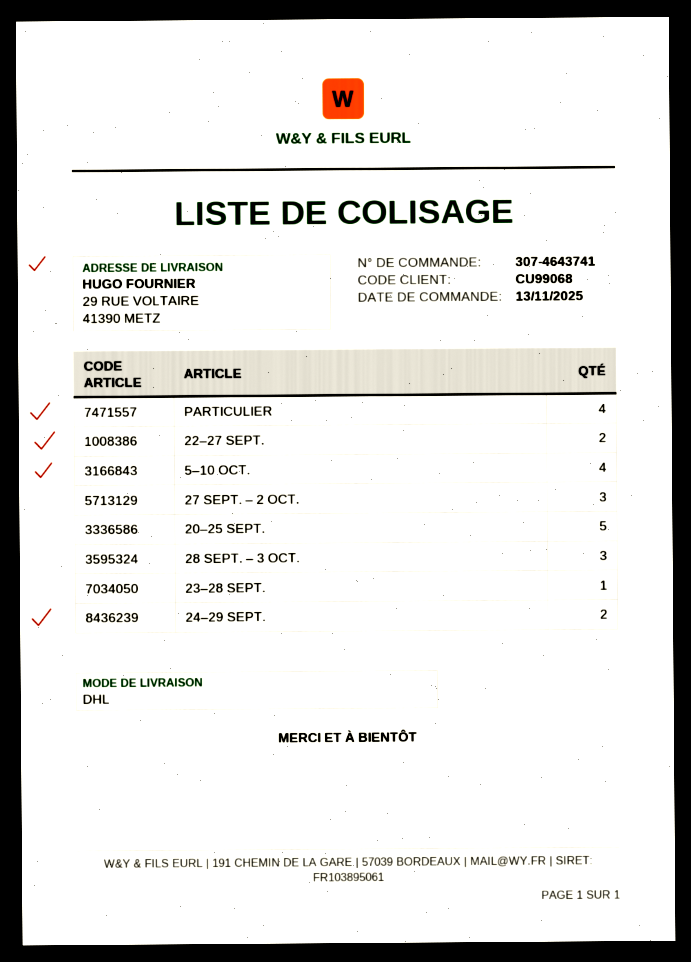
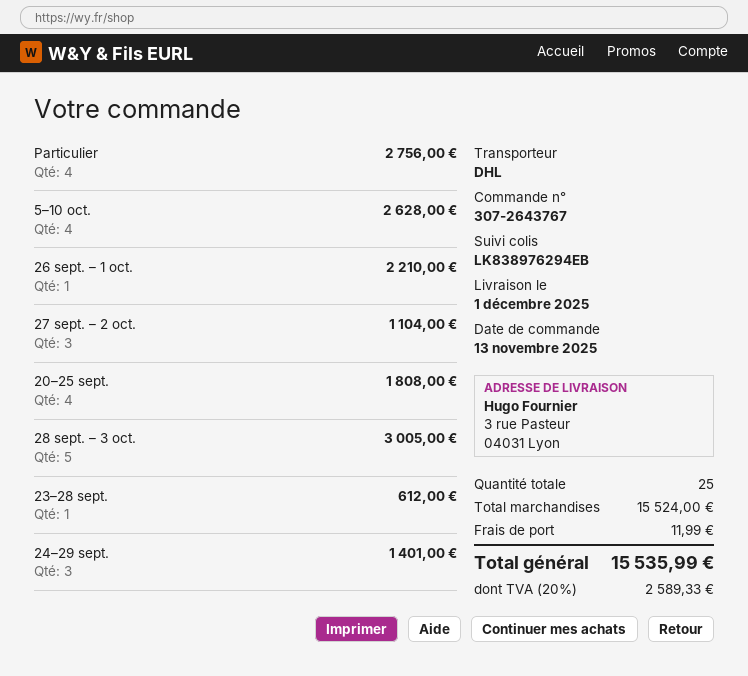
order number: 307-4643741 -> 307-2643767
ship to: 29 RUE VOLTAIRE, 41390 METZ -> 3 rue Pasteur, 04031 Lyon
22–27 SEPT.: 2 -> none
20–25 SEPT.: 5 -> 4
28 SEPT. – 3 OCT.: 3 -> 5
24–29 SEPT.: 2 -> 3
26 sept. – 1 oct.: none -> 1

